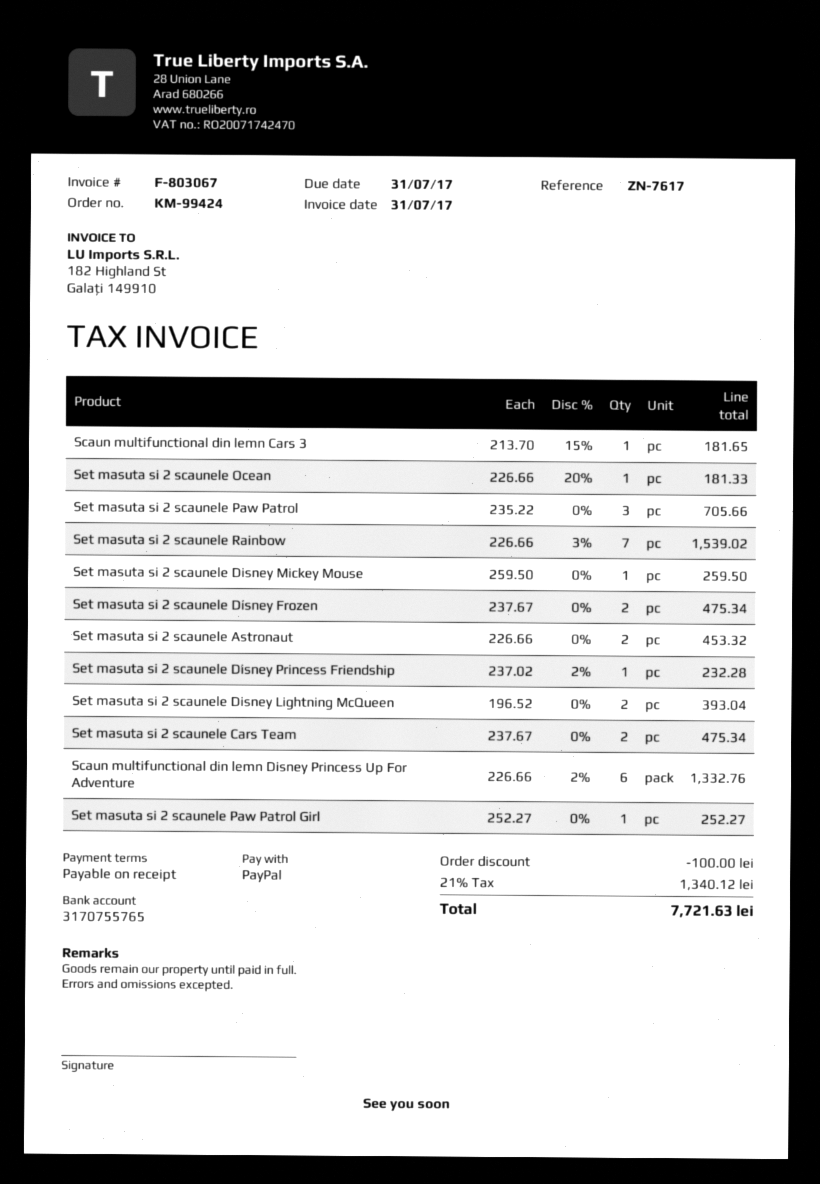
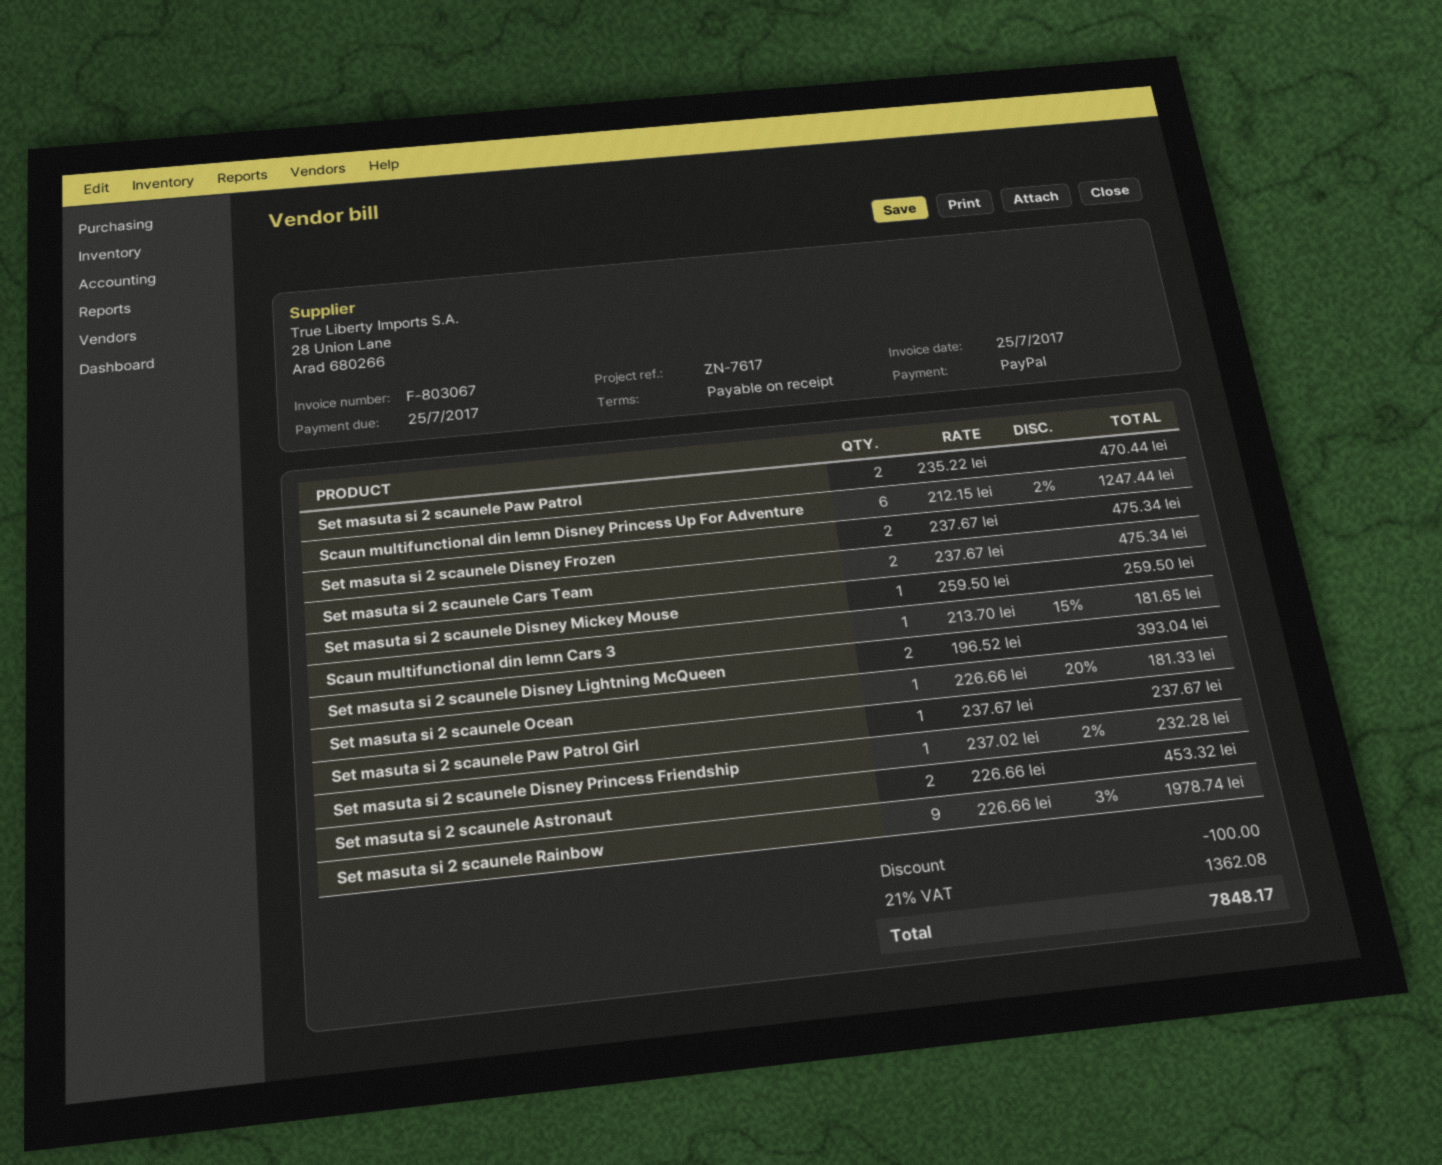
invoice date: 2017-07-31 -> 2017-07-25
due date: 2017-07-31 -> 2017-07-25
Set masuta si 2 scaunele Paw Patrol: 3 x 235.22 = 705.66 -> 2 x 235.22 = 470.44
Set masuta si 2 scaunele Rainbow: 7 x 226.66 - 3% = 1539.02 -> 9 x 226.66 - 3% = 1978.74
Scaun multifunctional din lemn Disney Princess Up For Adventure: 6 x 226.66 - 2% = 1332.76 -> 6 x 212.15 - 2% = 1247.44
Set masuta si 2 scaunele Paw Patrol Girl: 1 x 252.27 = 252.27 -> 1 x 237.67 = 237.67
tax: 21% = 1340.12 -> 21% = 1362.08
total: 7721.63 -> 7848.17

